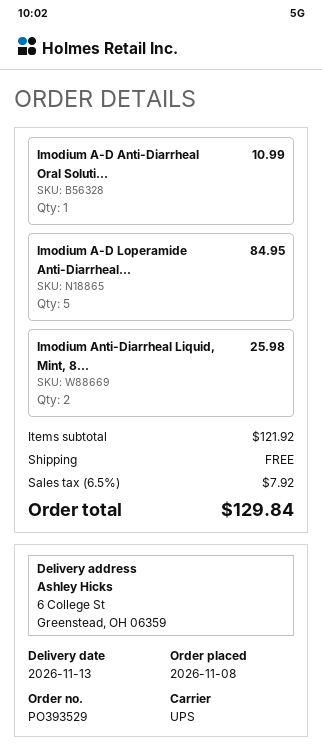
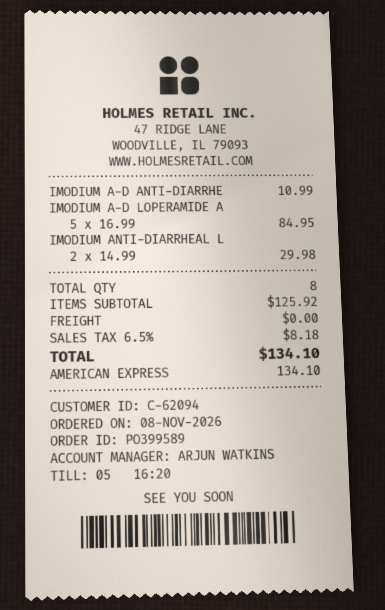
order number: PO393529 -> PO399589
Imodium Anti-Diarrheal Liquid, Mint, 8...: 2 for 25.98 -> 2 for 29.98
subtotal: 121.92 -> 125.92
tax: 6.5% = 7.92 -> 6.5% = 8.18
total: 129.84 -> 134.10

